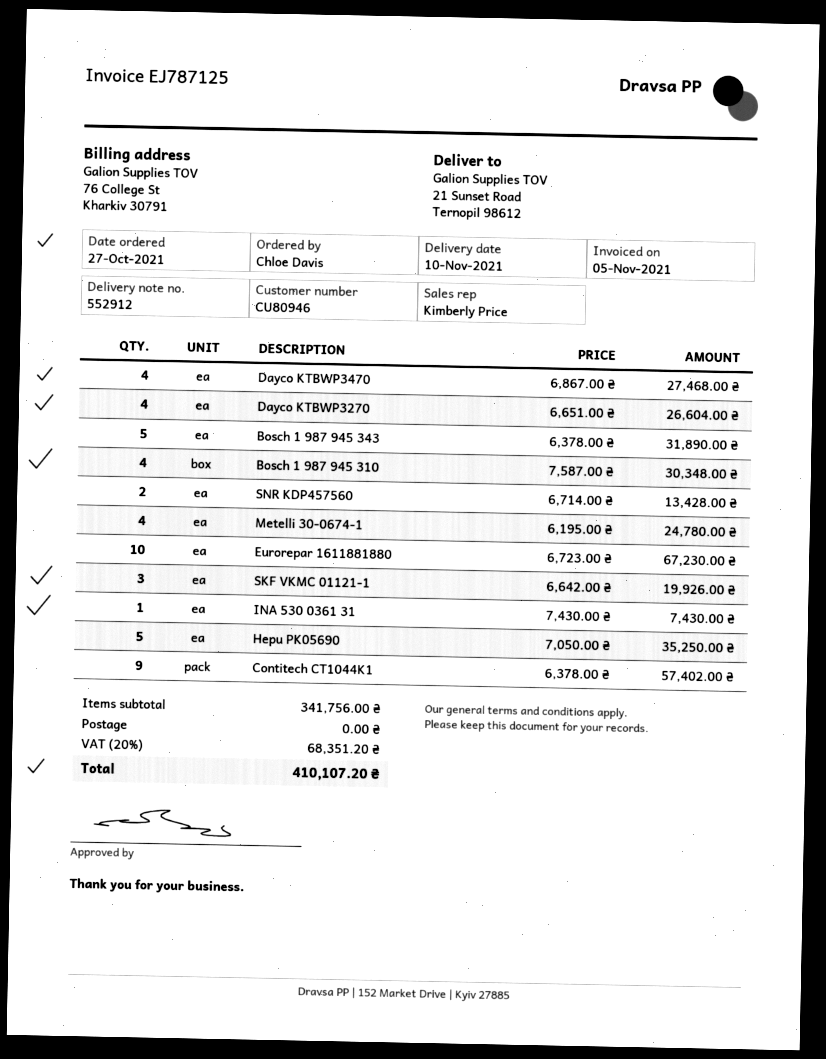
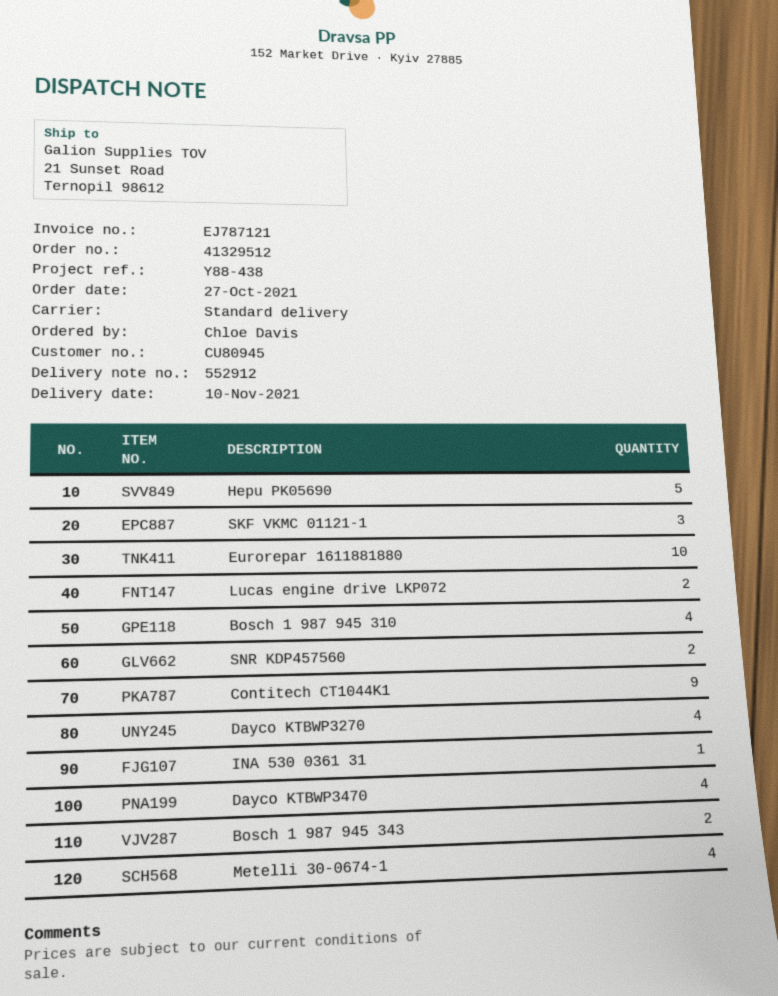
invoice number: EJ787125 -> EJ787121
customer number: CU80946 -> CU80945
Bosch 1 987 945 343: 5 -> 2
Lucas engine drive LKP072: none -> 2

